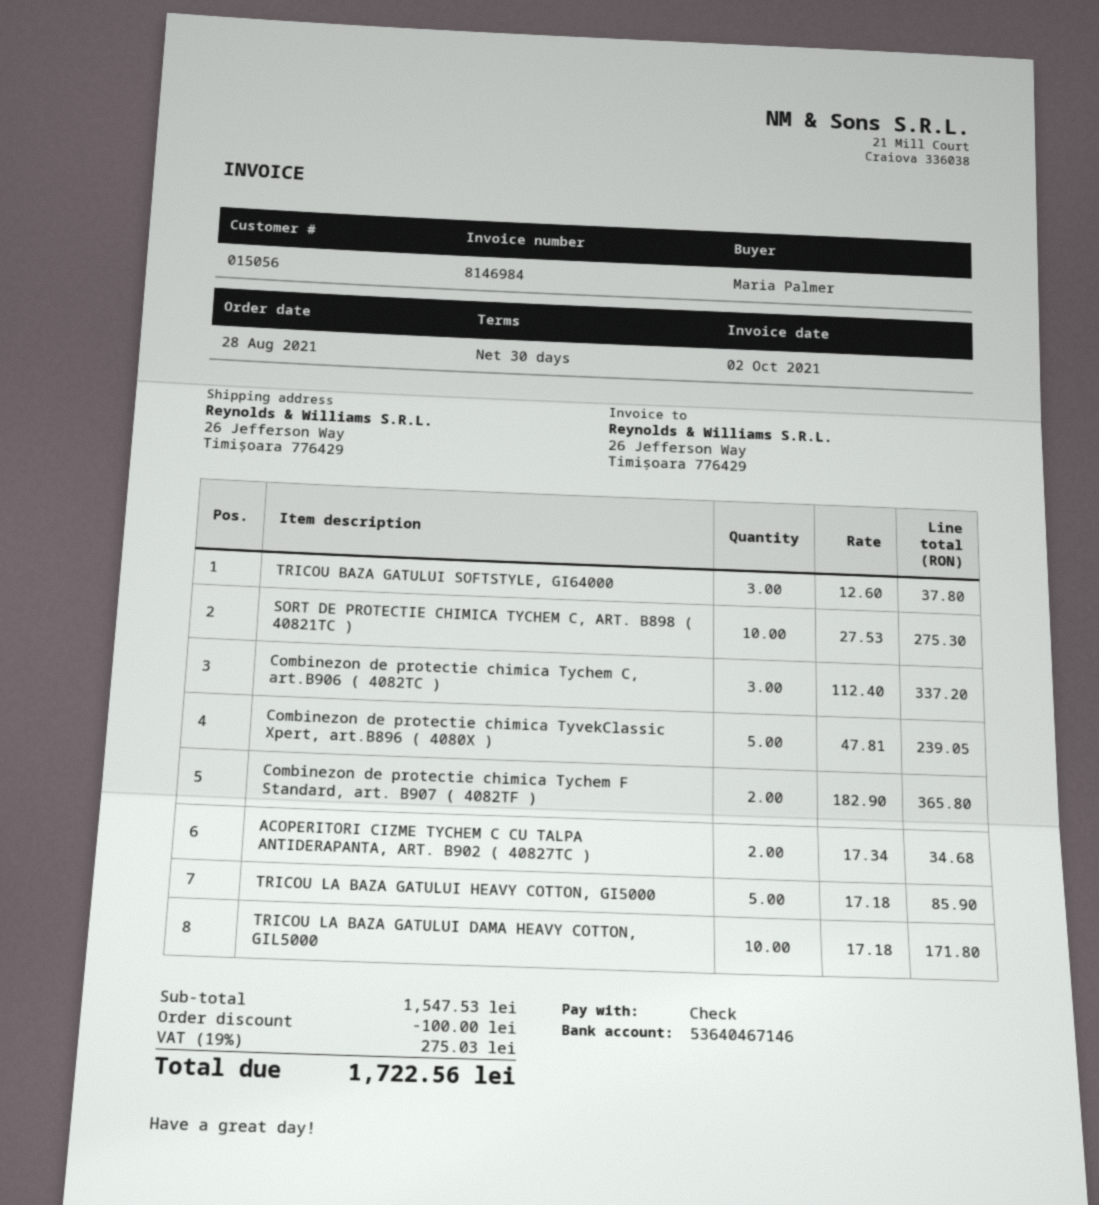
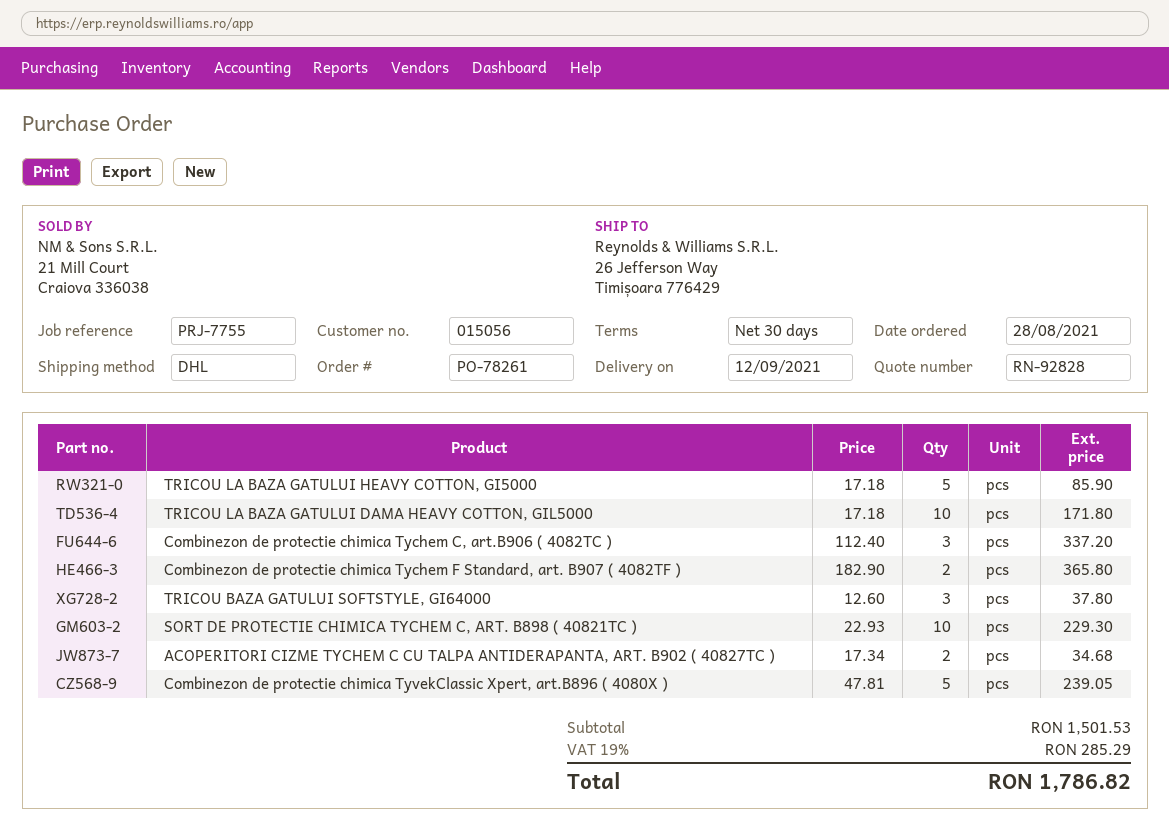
SORT DE PROTECTIE CHIMICA TYCHEM C, ART. B898 ( 40821TC ): 10 x 27.53 = 275.30 -> 10 x 22.93 = 229.30
subtotal: 1547.53 -> 1501.53
discount: 100.00 -> none
tax: 19% = 275.03 -> 19% = 285.29
total: 1722.56 -> 1786.82

